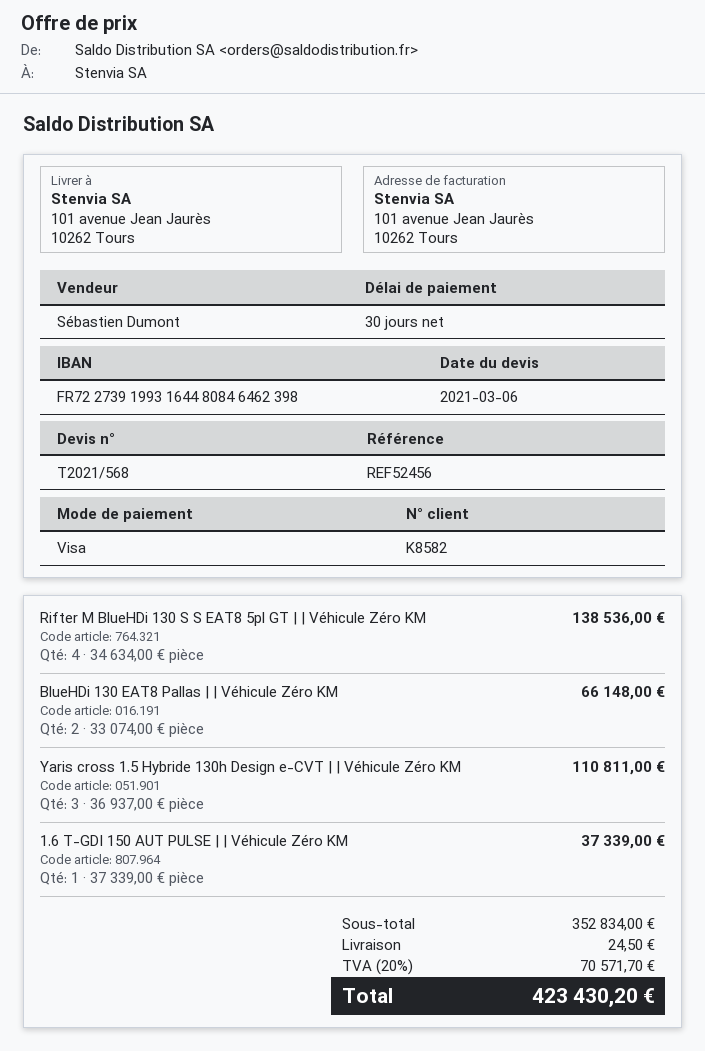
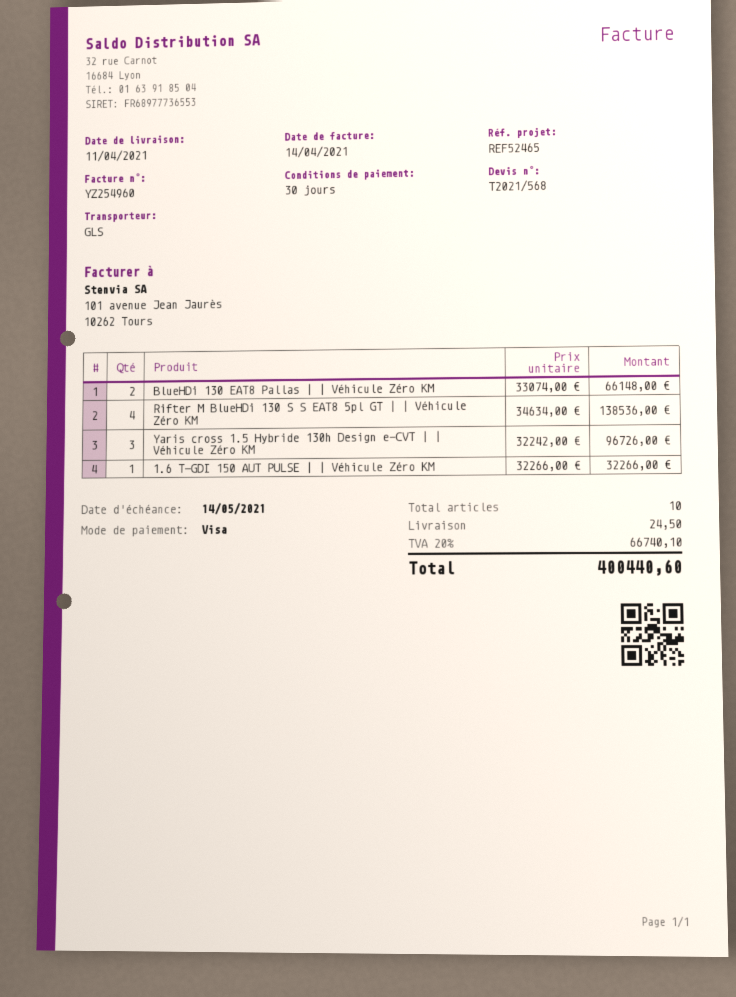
reference: REF52456 -> REF52465
Yaris cross 1.5 Hybride 130h Design e-CVT | | Véhicule Zéro KM: 3 x 36937.00 = 110811.00 -> 3 x 32242.00 = 96726.00
1.6 T-GDI 150 AUT PULSE | | Véhicule Zéro KM: 1 x 37339.00 = 37339.00 -> 1 x 32266.00 = 32266.00
tax: 20% = 70571.70 -> 20% = 66740.10
total: 423430.20 -> 400440.60

